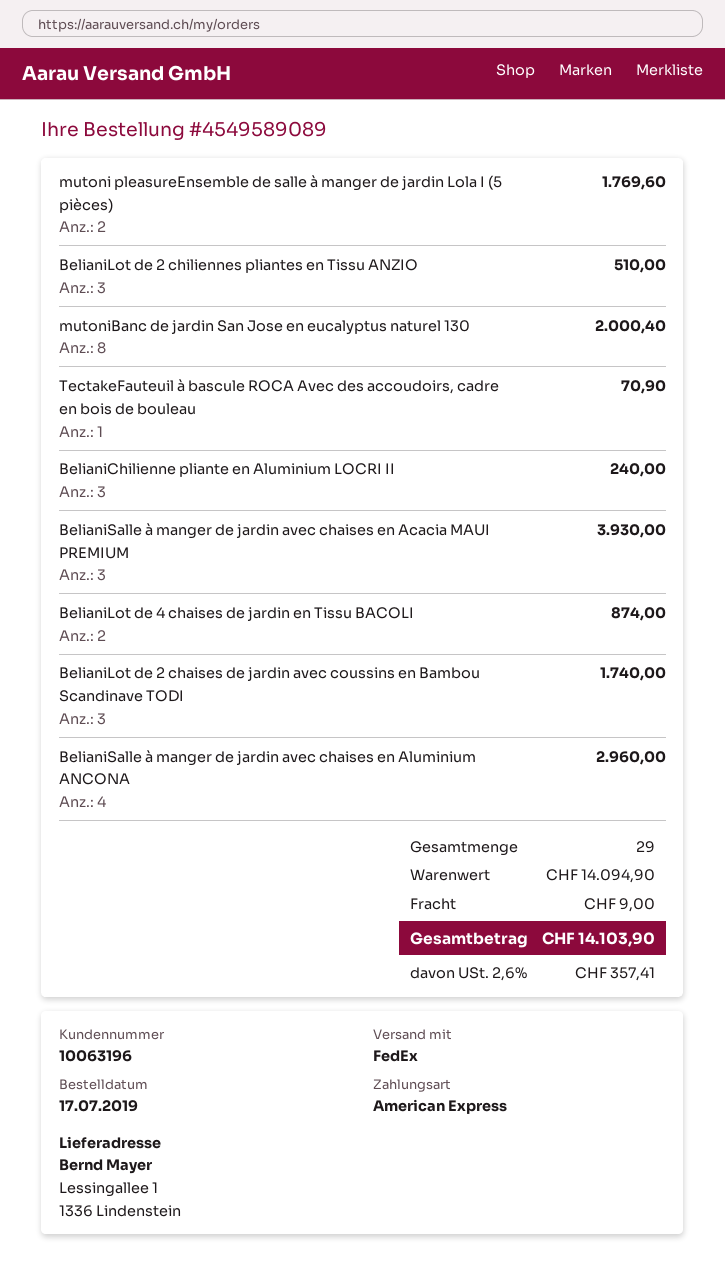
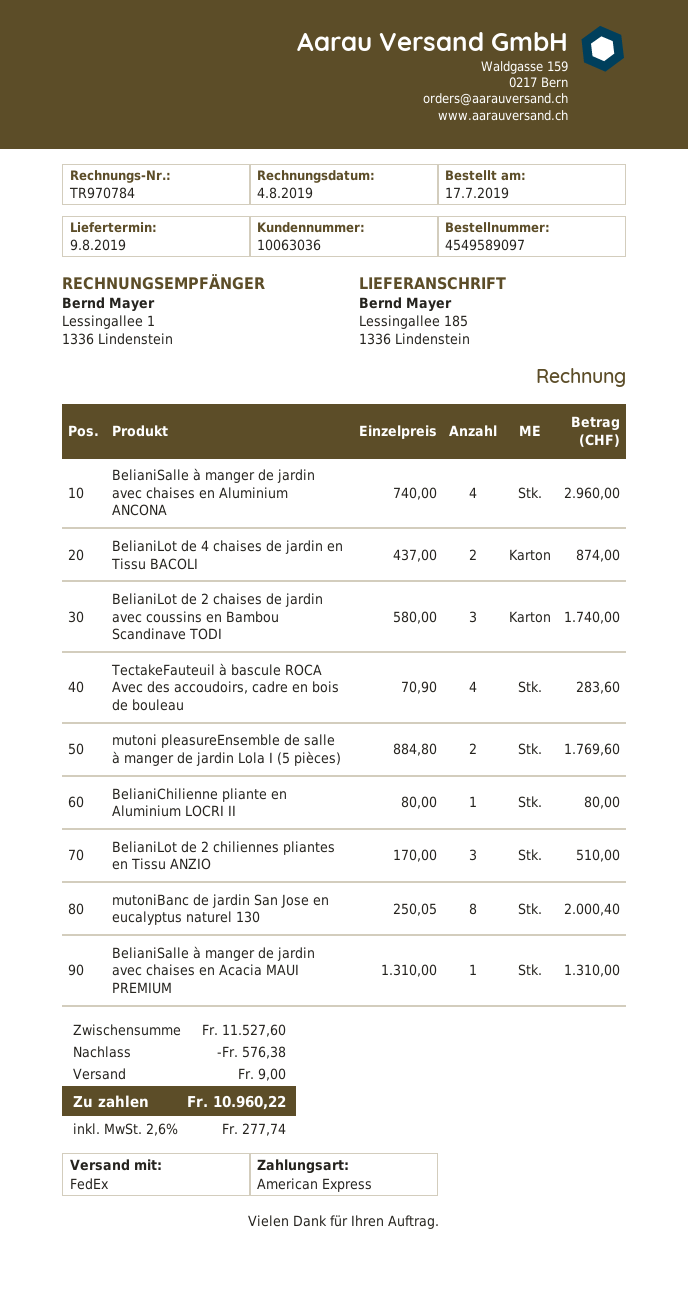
order number: 4549589089 -> 4549589097
customer number: 10063196 -> 10063036
ship to: Lessingallee 1, 1336 Lindenstein -> Lessingallee 185, 1336 Lindenstein
TectakeFauteuil à bascule ROCA Avec des accoudoirs, cadre en bois de bouleau: 1 for 70.90 -> 4 for 283.60
BelianiChilienne pliante en Aluminium LOCRI II: 3 for 240.00 -> 1 for 80.00
BelianiSalle à manger de jardin avec chaises en Acacia MAUI PREMIUM: 3 for 3930.00 -> 1 for 1310.00
subtotal: 14094.90 -> 11527.60
discount: none -> 576.38
tax: 2.6% = 357.41 -> 2.6% = 277.74
total: 14103.90 -> 10960.22

